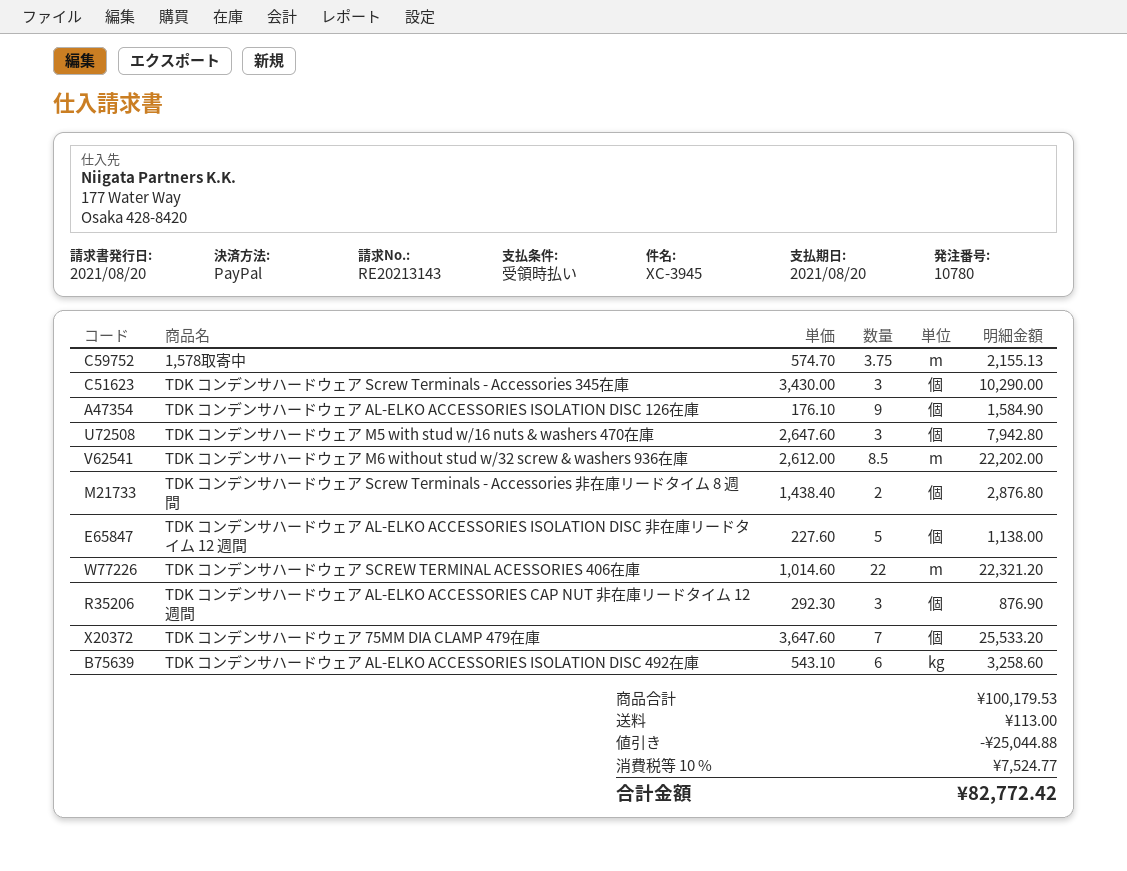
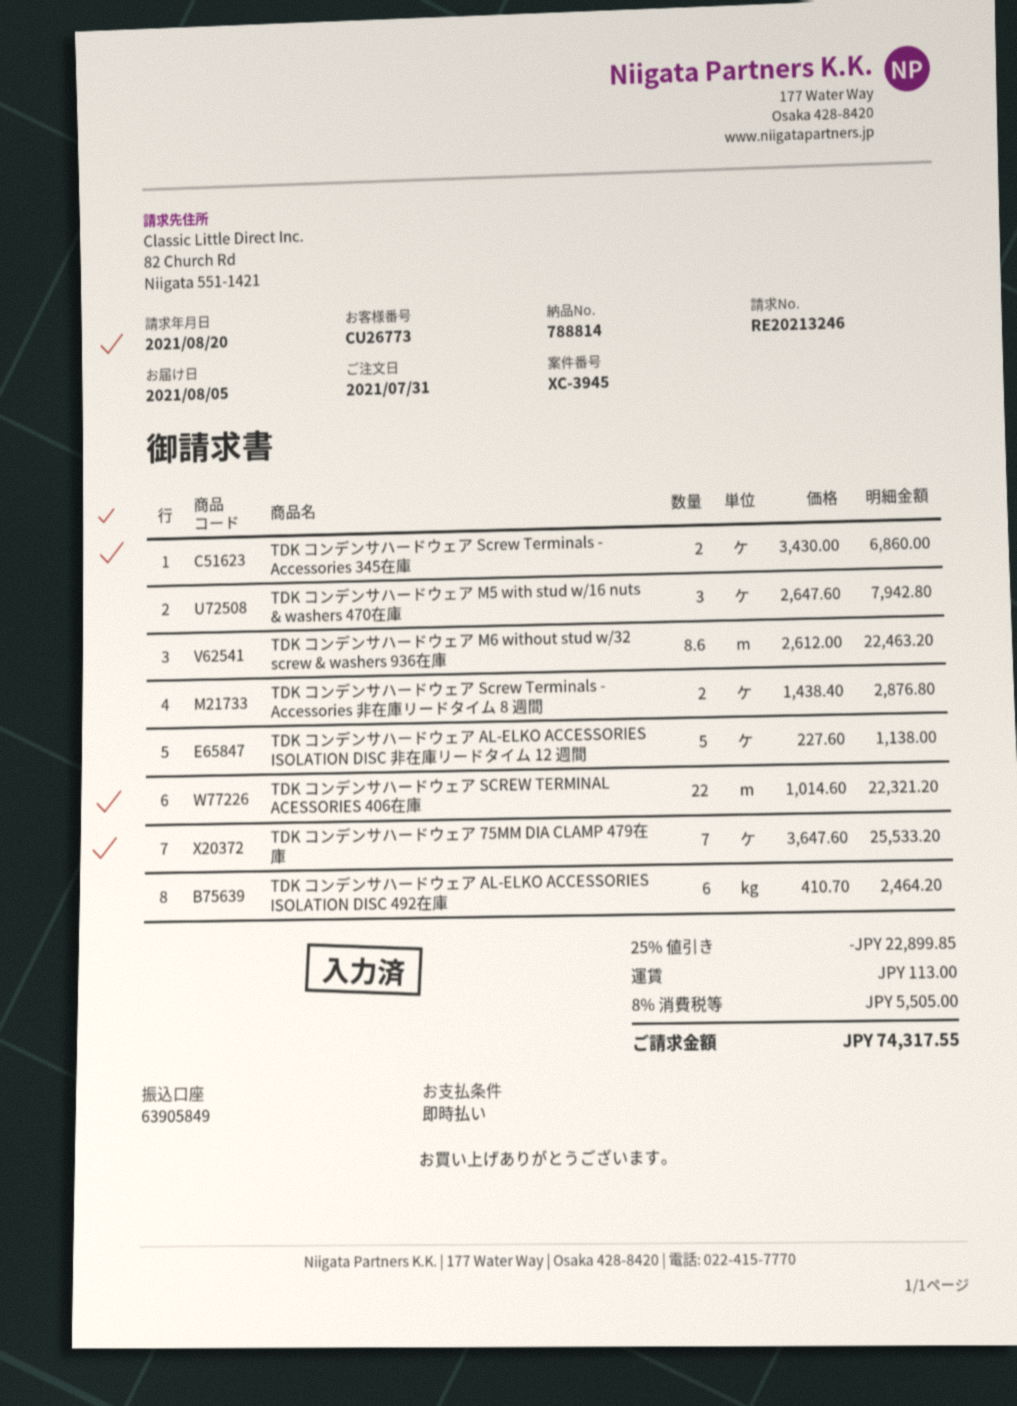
invoice number: RE20213143 -> RE20213246
1,578取寄中: 3.75 x 574.70 = 2155.13 -> none
TDK コンデンサハードウェア Screw Terminals - Accessories 345在庫: 3 x 3430.00 = 10290.00 -> 2 x 3430.00 = 6860.00
TDK コンデンサハードウェア AL-ELKO ACCESSORIES ISOLATION DISC 126在庫: 9 x 176.10 = 1584.90 -> none
TDK コンデンサハードウェア M6 without stud w/32 screw & washers 936在庫: 8.5 x 2612.00 = 22202.00 -> 8.6 x 2612.00 = 22463.20
TDK コンデンサハードウェア AL-ELKO ACCESSORIES CAP NUT 非在庫リードタイム 12 週間: 3 x 292.30 = 876.90 -> none
TDK コンデンサハードウェア AL-ELKO ACCESSORIES ISOLATION DISC 492在庫: 6 x 543.10 = 3258.60 -> 6 x 410.70 = 2464.20
discount: 25044.88 -> 22899.85
tax: 10% = 7524.77 -> 8% = 5505.00
total: 82772.42 -> 74317.55

